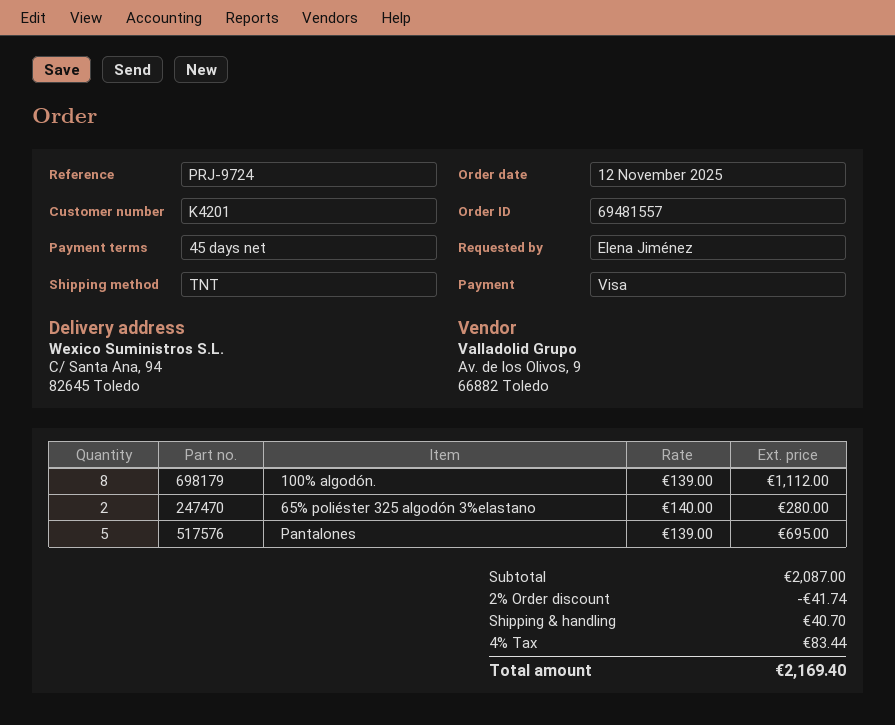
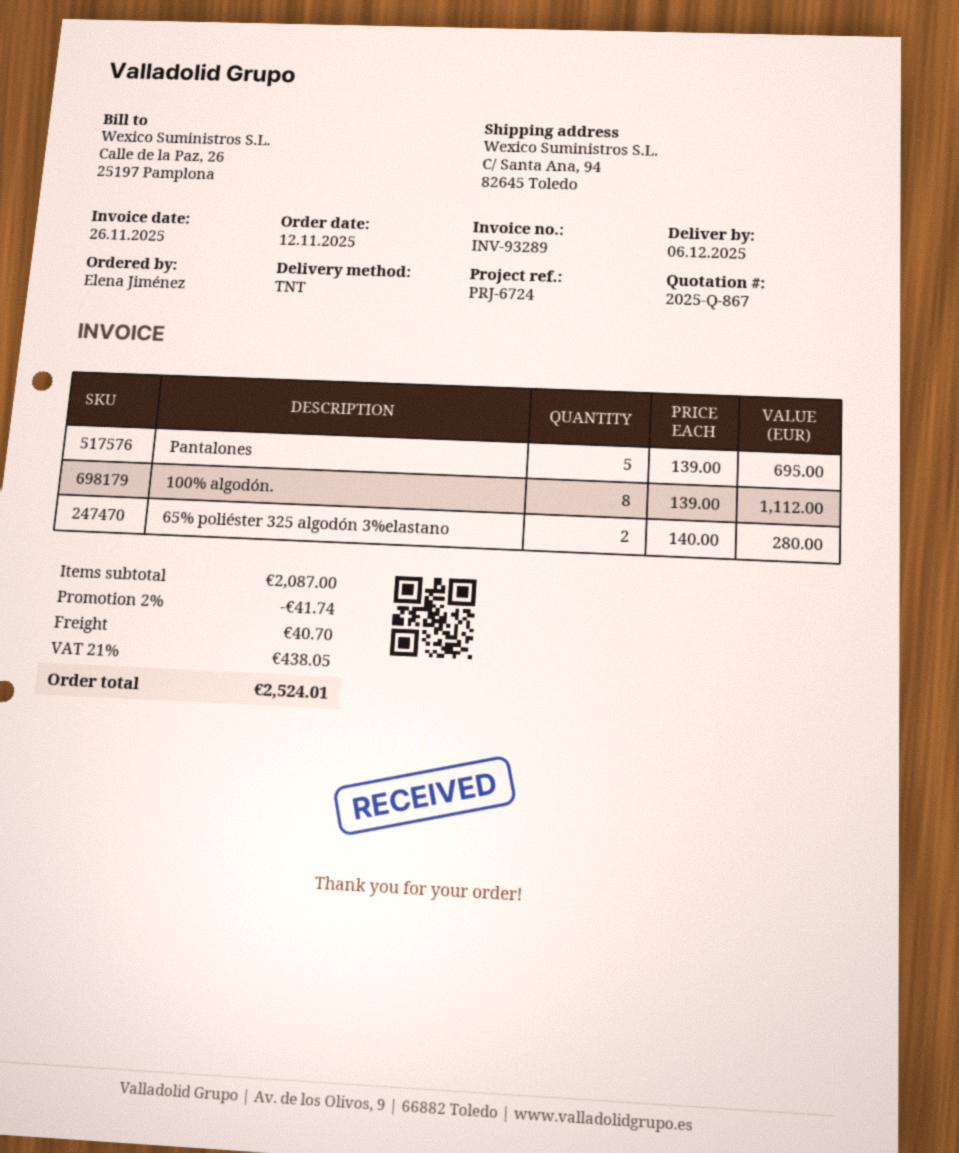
reference: PRJ-9724 -> PRJ-6724
tax: 4% = 83.44 -> 21% = 438.05
total: 2169.40 -> 2524.01

